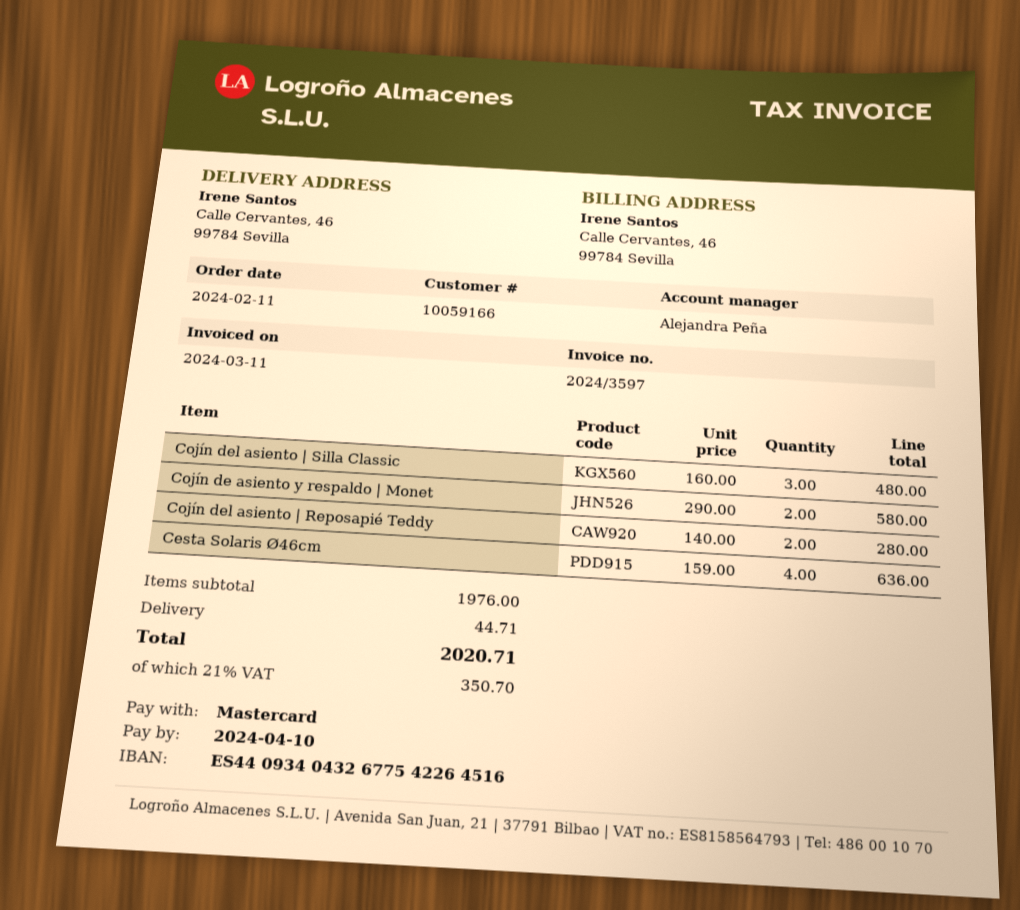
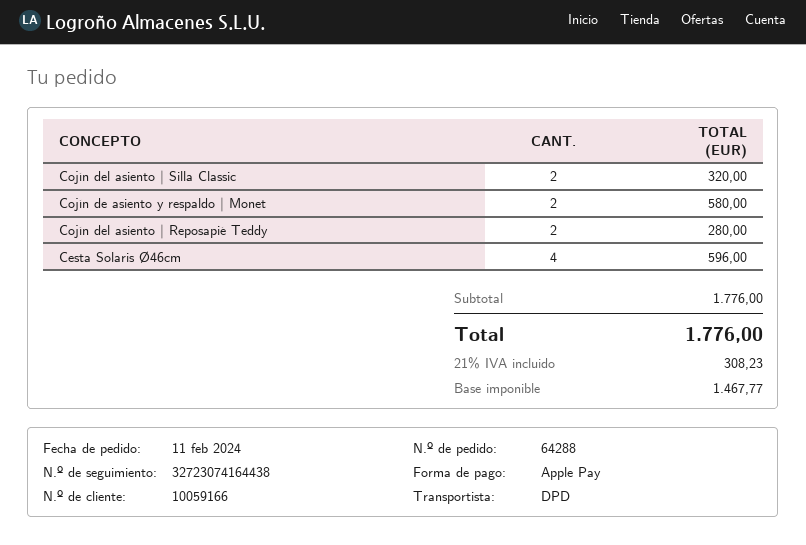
payment method: Mastercard -> Apple Pay
Cojín del asiento | Silla Classic: 3 for 480.00 -> 2 for 320.00
Cesta Solaris Ø46cm: 4 for 636.00 -> 4 for 596.00
subtotal: 1976.00 -> 1776.00
shipping: 44.71 -> none
tax: 21% = 350.70 -> 21% = 308.23
total: 2020.71 -> 1776.00

